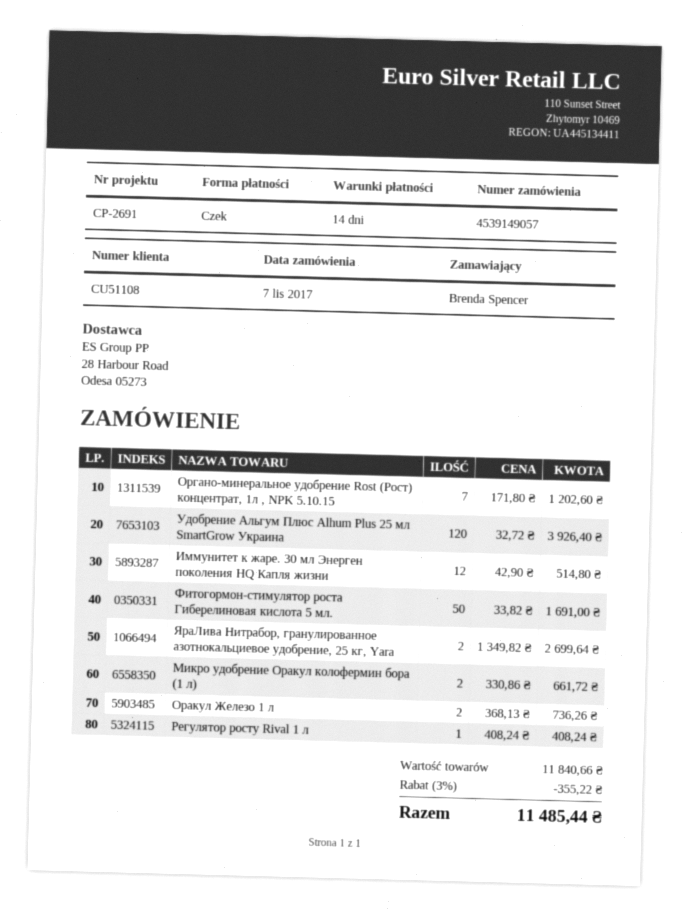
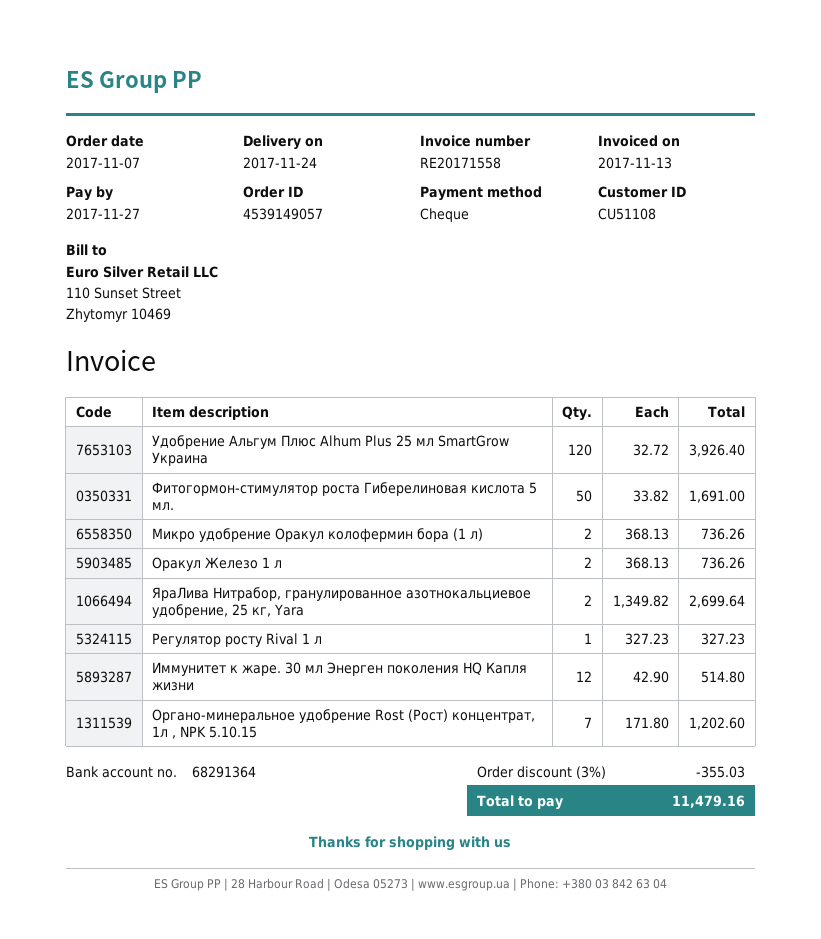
Микро удобрение Оракул колофермин бора (1 л): 2 x 330.86 = 661.72 -> 2 x 368.13 = 736.26
Регулятор росту Rival 1 л: 1 x 408.24 = 408.24 -> 1 x 327.23 = 327.23
discount: 3% = 355.22 -> 3% = 355.03
total: 11485.44 -> 11479.16

